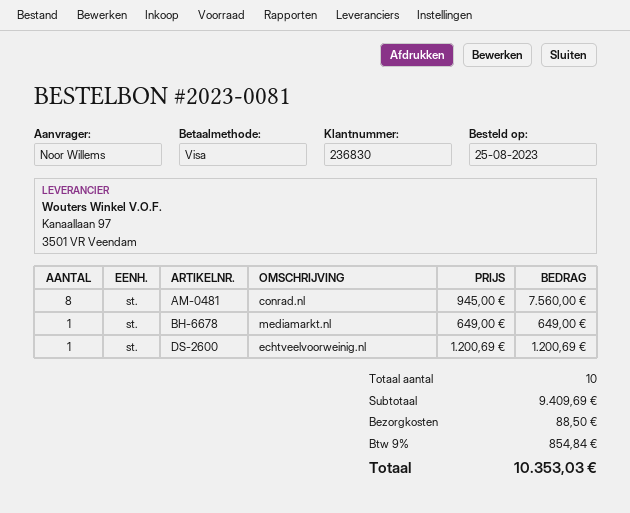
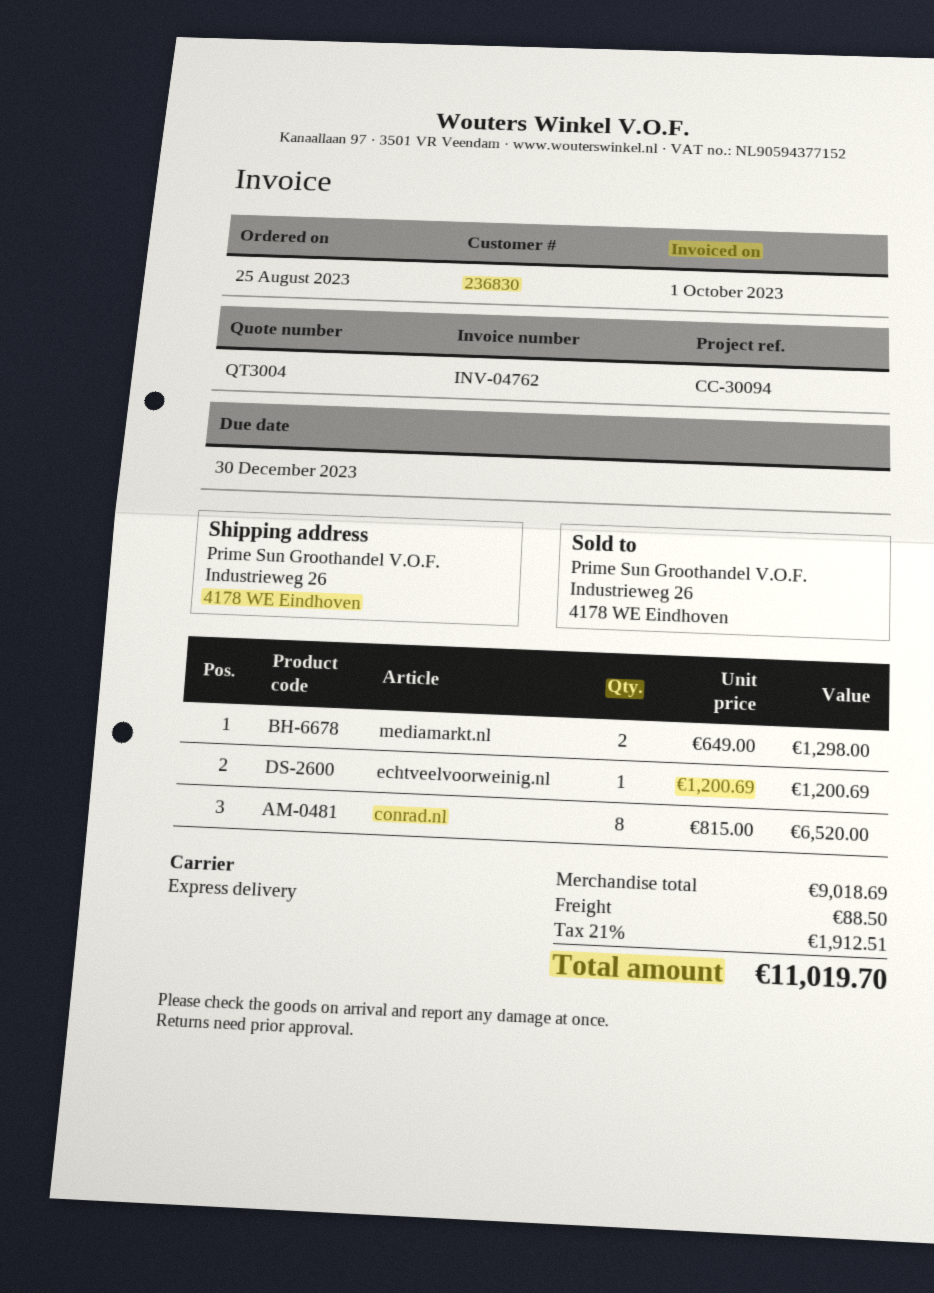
conrad.nl: 8 x 945.00 = 7560.00 -> 8 x 815.00 = 6520.00
mediamarkt.nl: 1 x 649.00 = 649.00 -> 2 x 649.00 = 1298.00
subtotal: 9409.69 -> 9018.69
tax: 9% = 854.84 -> 21% = 1912.51
total: 10353.03 -> 11019.70

